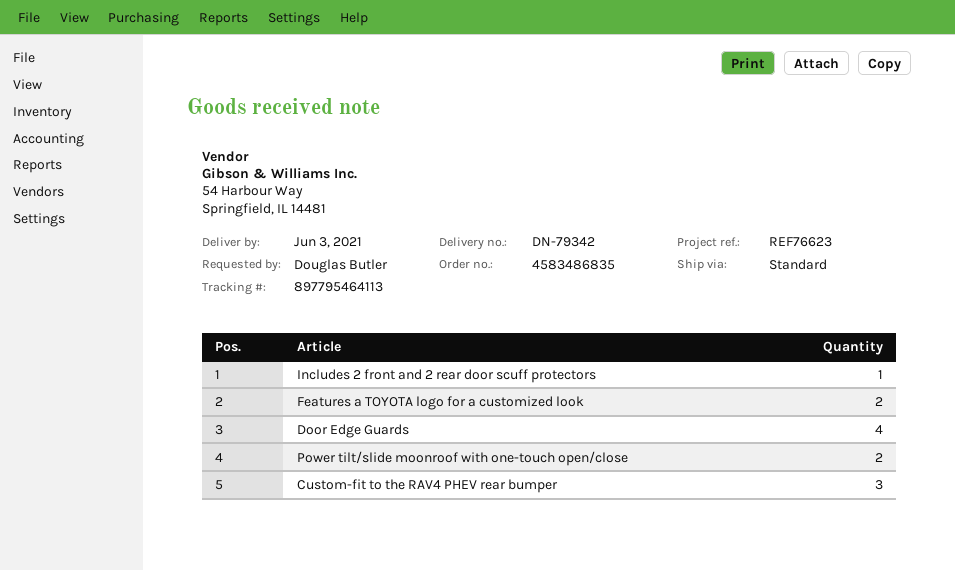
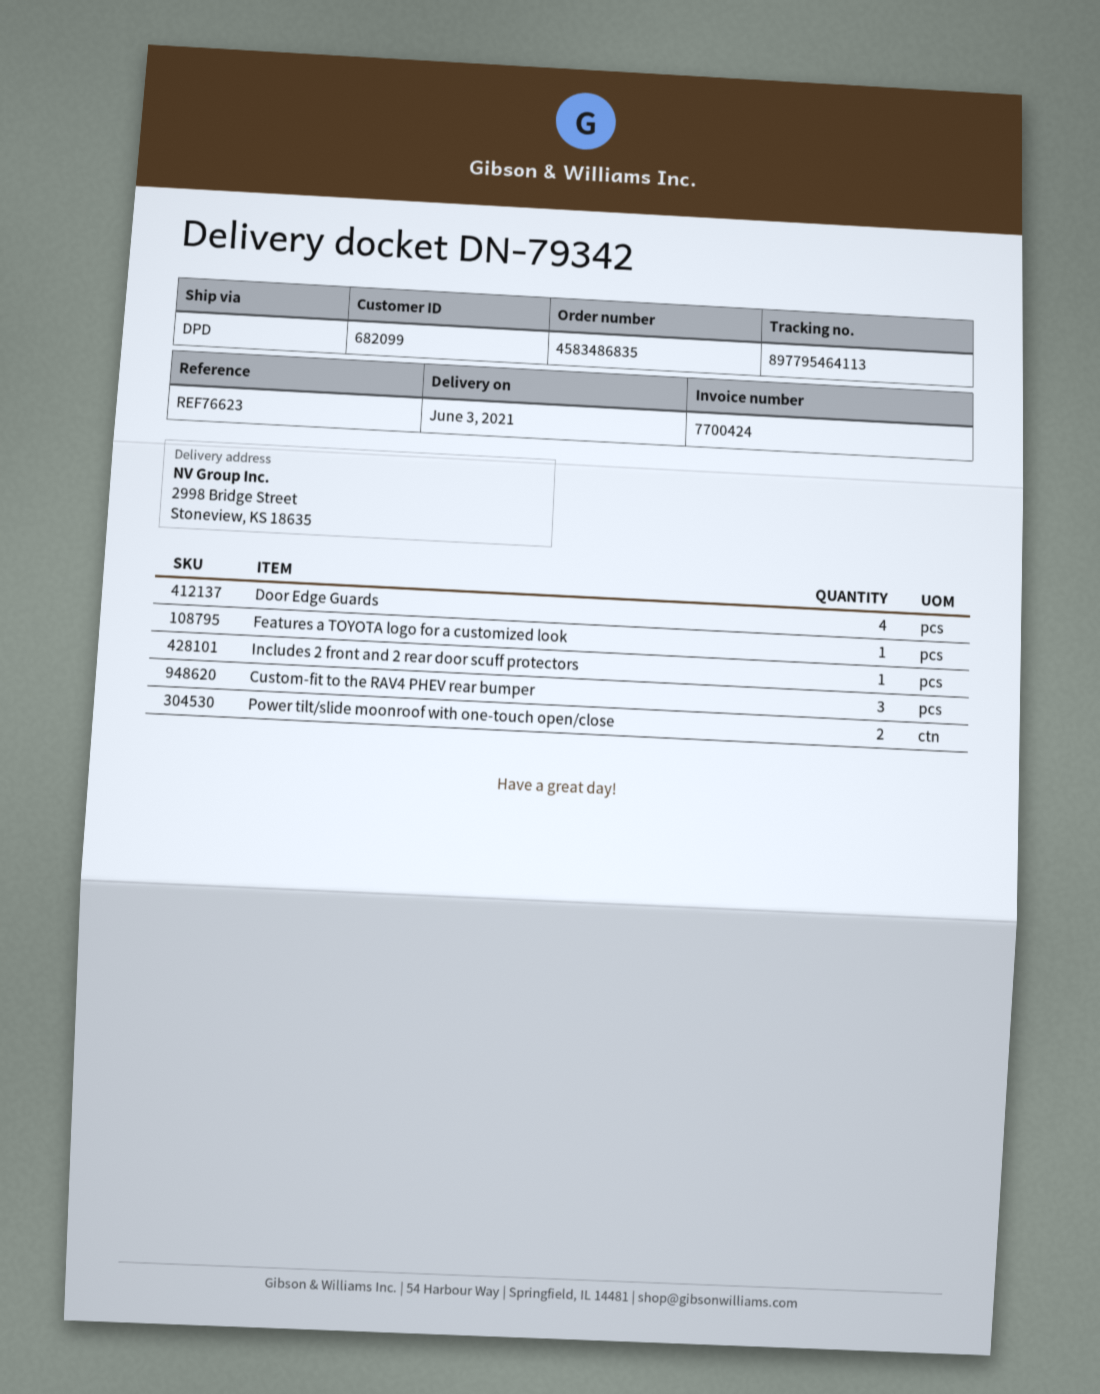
shipping method: standard -> DPD
Features a TOYOTA logo for a customized look: 2 -> 1

